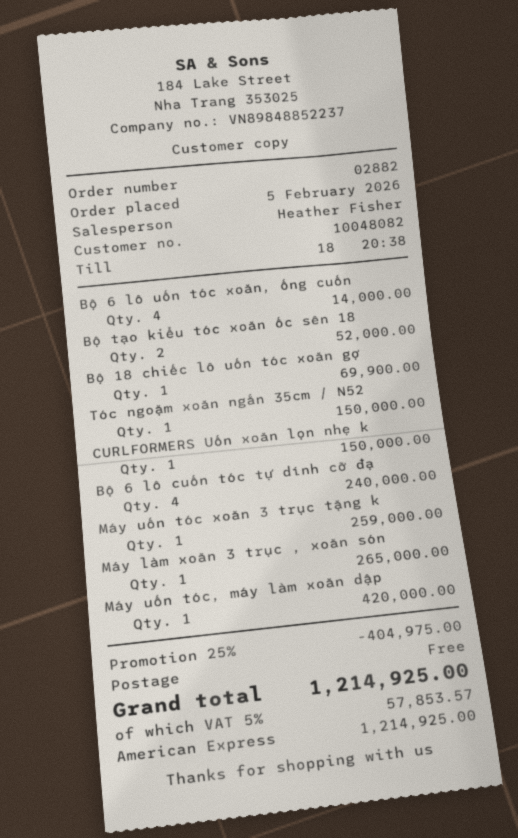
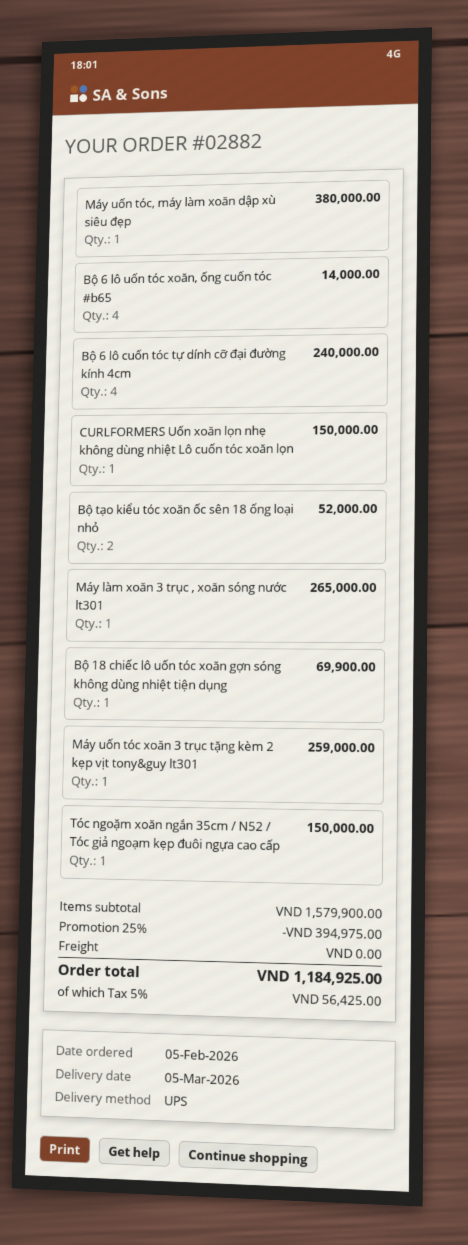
Máy uốn tóc, máy làm xoăn dập: 1 for 420000.00 -> 1 for 380000.00
discount: 25% = 404975.00 -> 25% = 394975.00
tax: 5% = 57853.57 -> 5% = 56425.00
total: 1214925.00 -> 1184925.00

